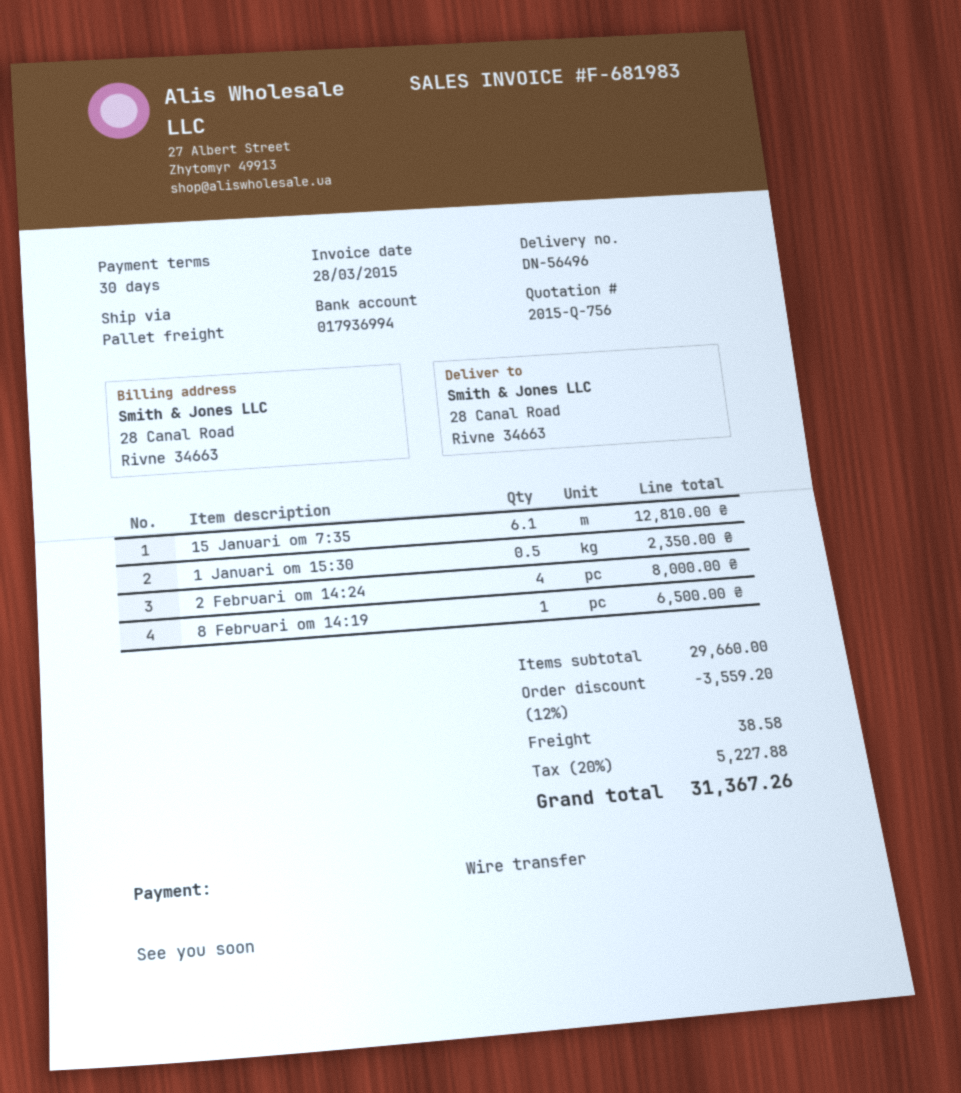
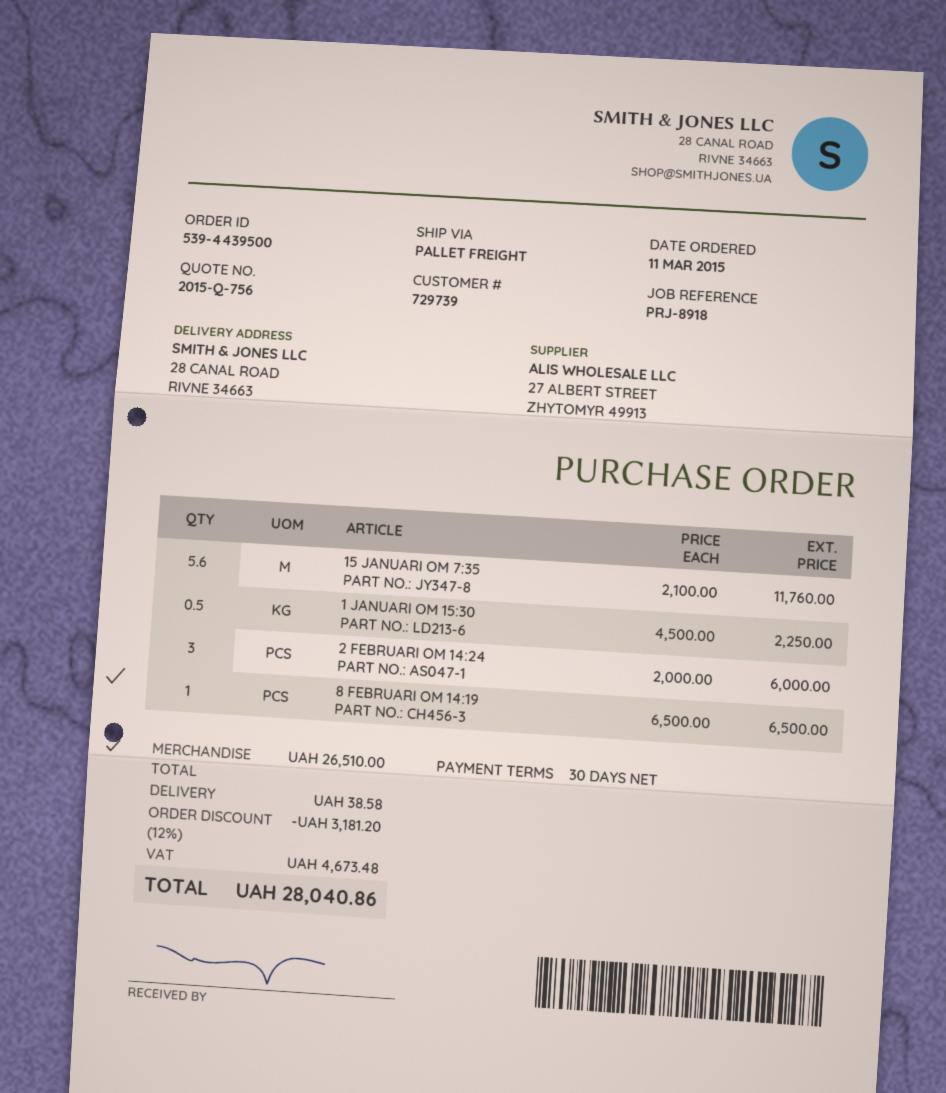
15 Januari om 7:35: 6.1 for 12810.00 -> 5.6 for 11760.00
1 Januari om 15:30: 0.5 for 2350.00 -> 0.5 for 2250.00
2 Februari om 14:24: 4 for 8000.00 -> 3 for 6000.00
subtotal: 29660.00 -> 26510.00
discount: 12% = 3559.20 -> 12% = 3181.20
tax: 5227.88 -> 4673.48
total: 31367.26 -> 28040.86

